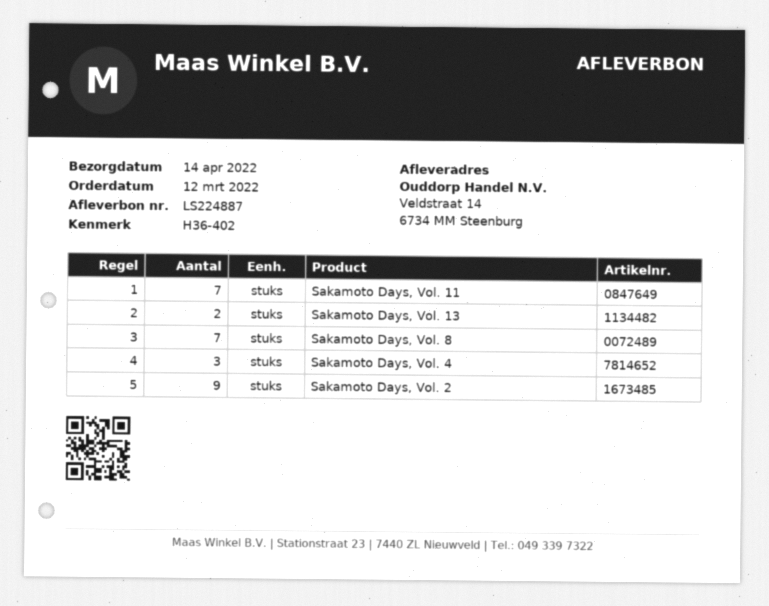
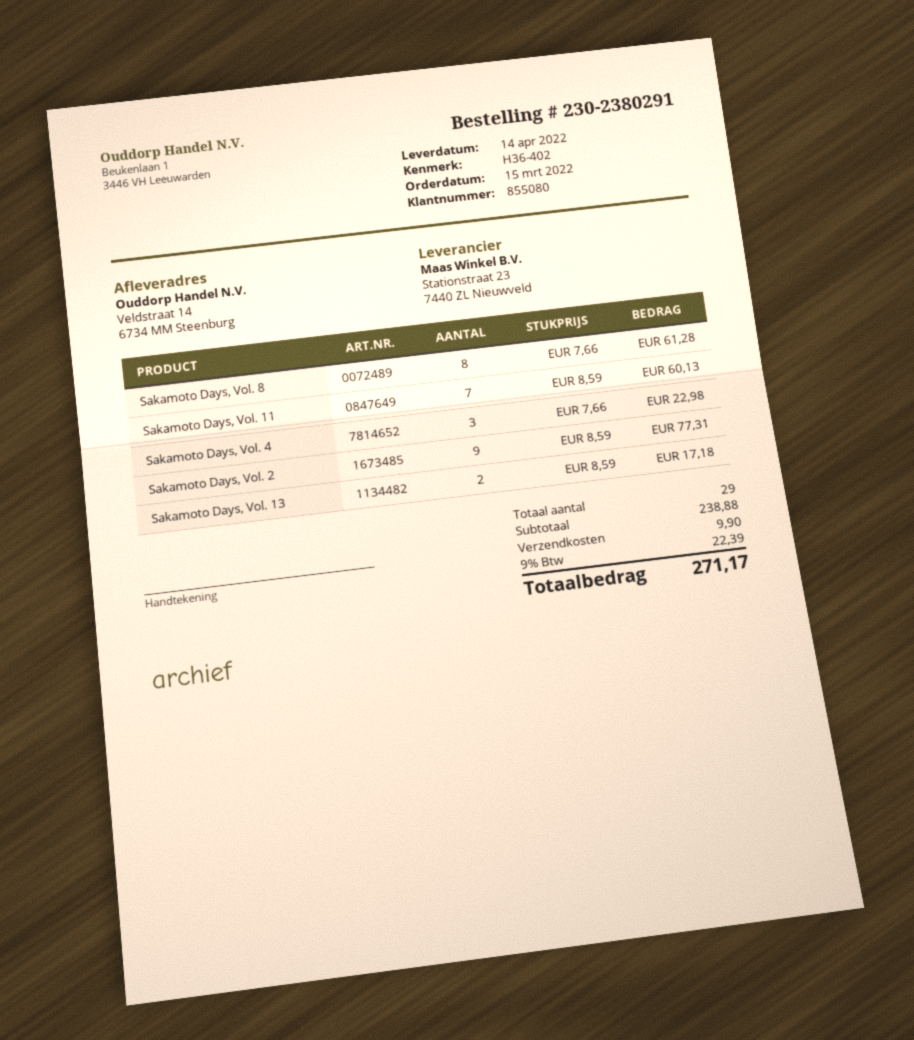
order date: 2022-03-12 -> 2022-03-15
Sakamoto Days, Vol. 8: 7 -> 8

